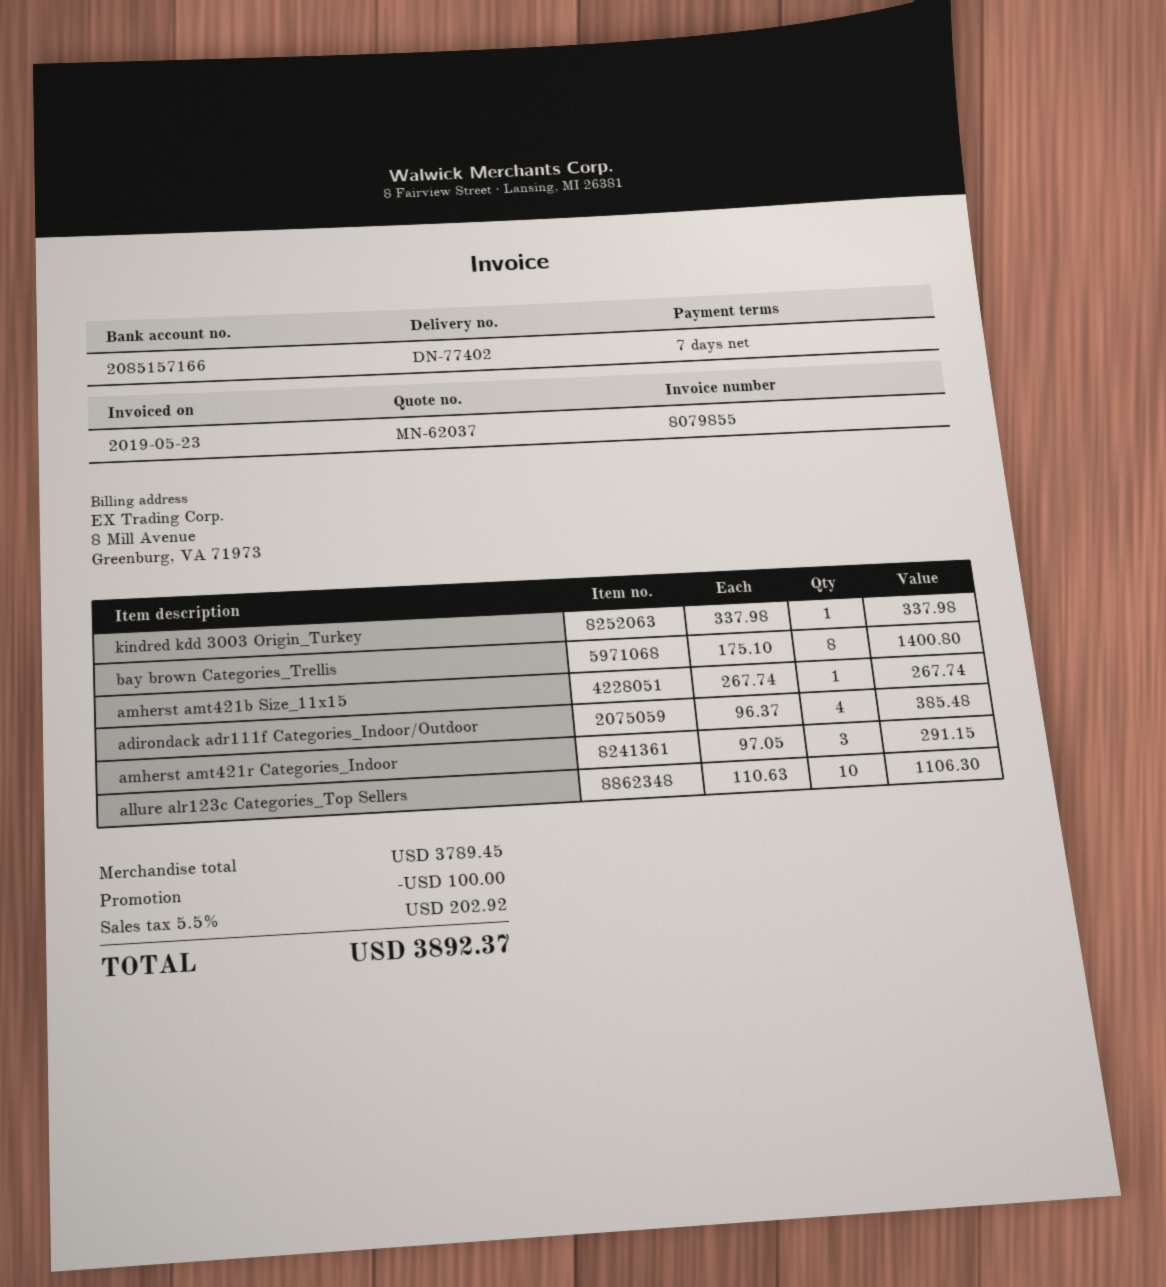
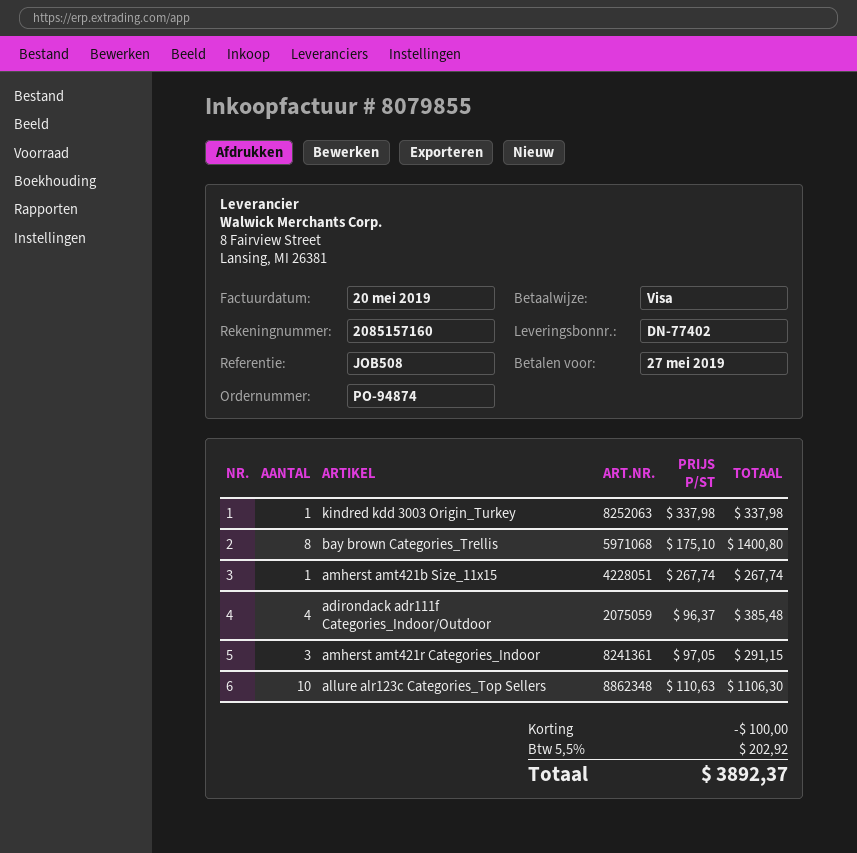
invoice date: 2019-05-23 -> 2019-05-20
bank account: 2085157166 -> 2085157160

